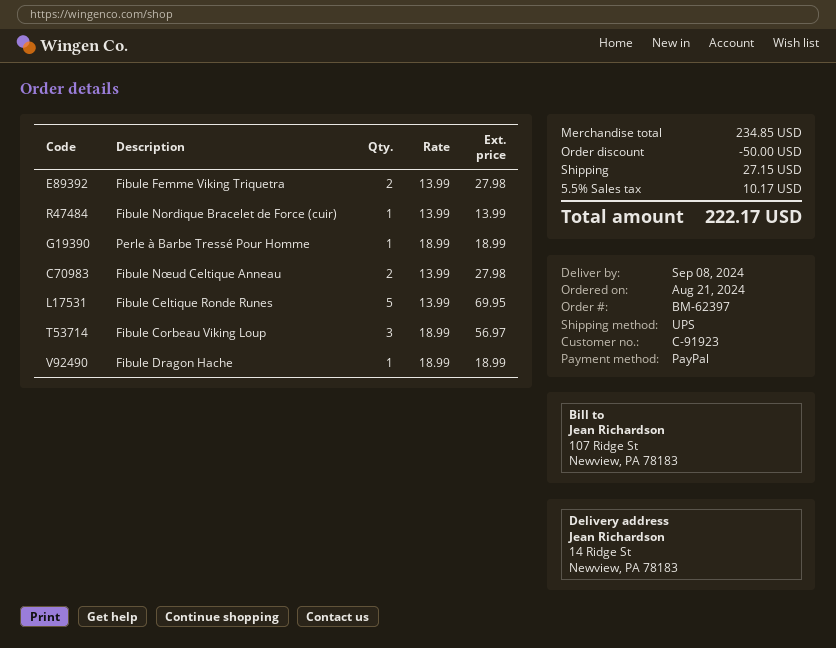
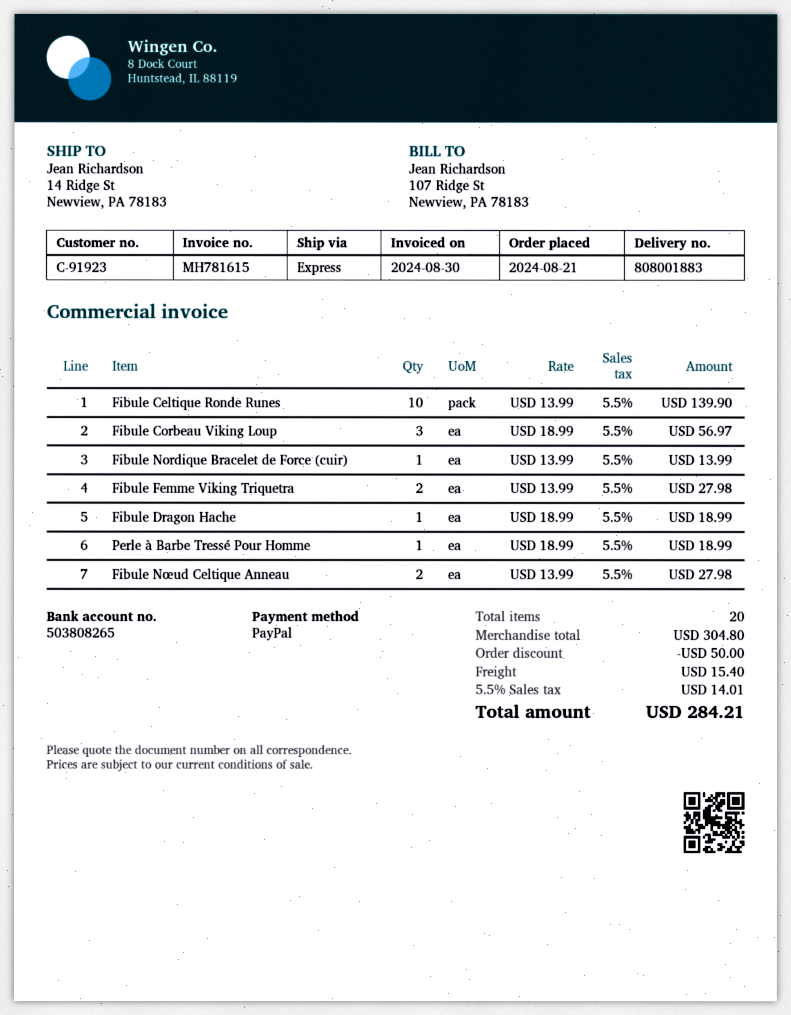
shipping method: UPS -> express
Fibule Celtique Ronde Runes: 5 x 13.99 = 69.95 -> 10 x 13.99 = 139.90
subtotal: 234.85 -> 304.80
shipping: 27.15 -> 15.40
tax: 5.5% = 10.17 -> 5.5% = 14.01
total: 222.17 -> 284.21

